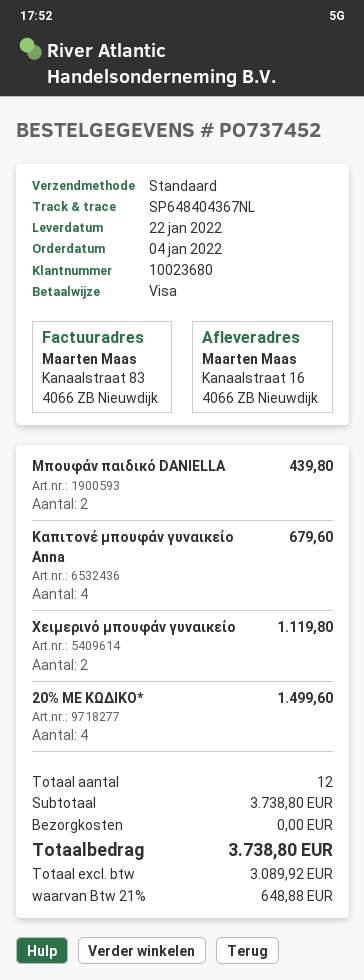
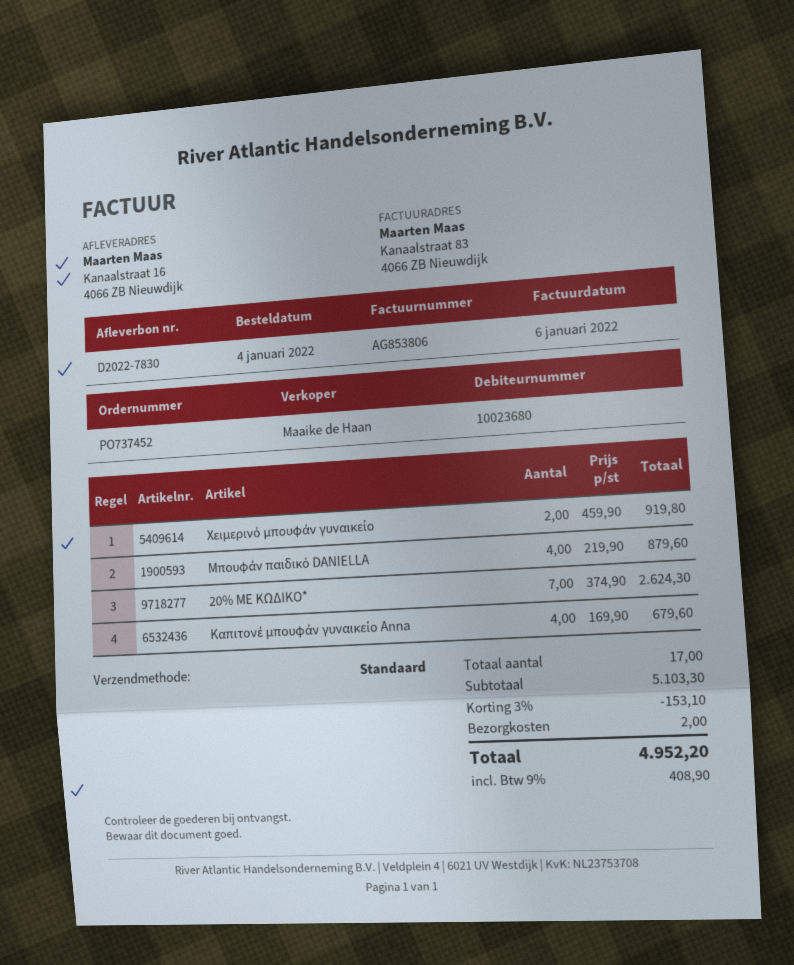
Μπουφάν παιδικό DANIELLA: 2 for 439.80 -> 4 for 879.60
Χειμερινό μπουφάν γυναικείο: 2 for 1119.80 -> 2 for 919.80
20% ΜΕ ΚΩΔΙΚΟ*: 4 for 1499.60 -> 7 for 2624.30
total quantity: 12 -> 17
subtotal: 3738.80 -> 5103.30
discount: none -> 3% = 153.10
shipping: 0.00 -> 2.00
tax: 21% = 648.88 -> 9% = 408.90
total: 3738.80 -> 4952.20

